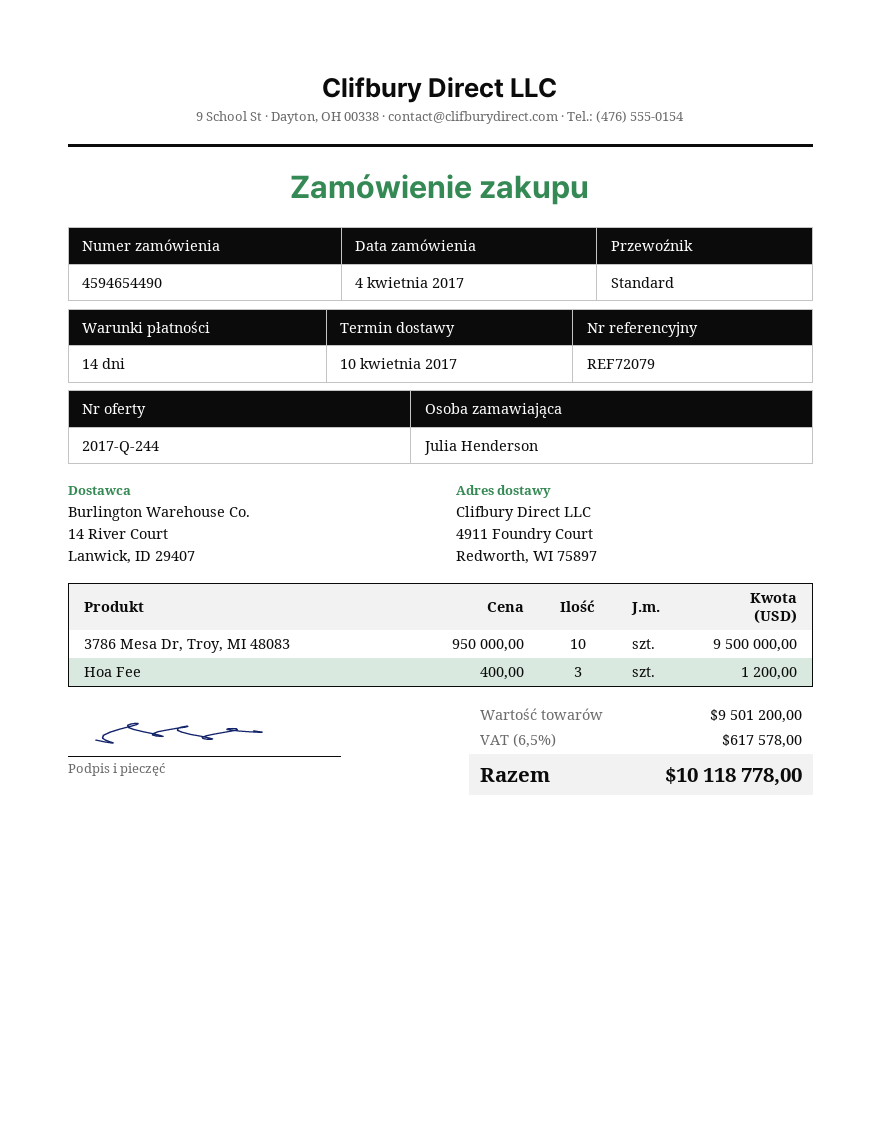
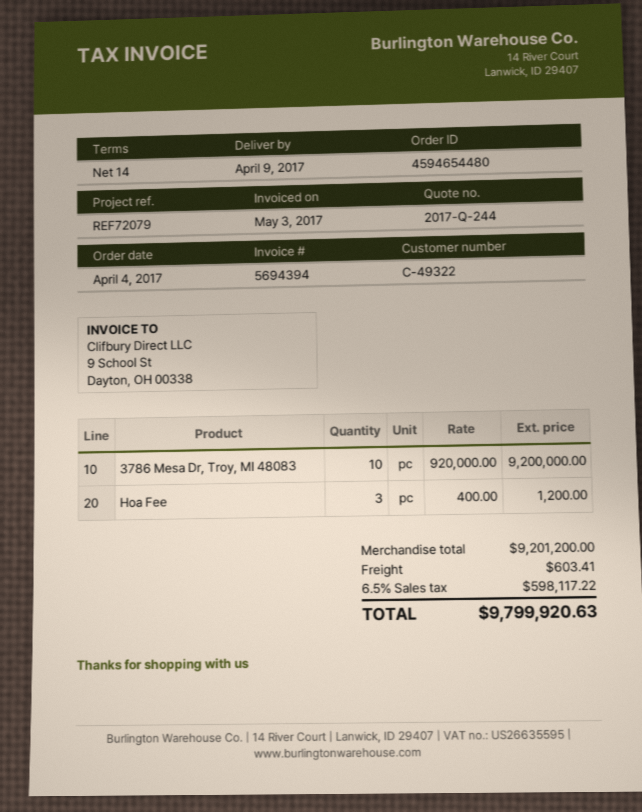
order number: 4594654490 -> 4594654480
delivery date: 2017-04-10 -> 2017-04-09
3786 Mesa Dr, Troy, MI 48083: 10 x 950000.00 = 9500000.00 -> 10 x 920000.00 = 9200000.00
subtotal: 9501200.00 -> 9201200.00
shipping: none -> 603.41
tax: 6.5% = 617578.00 -> 6.5% = 598117.22
total: 10118778.00 -> 9799920.63

